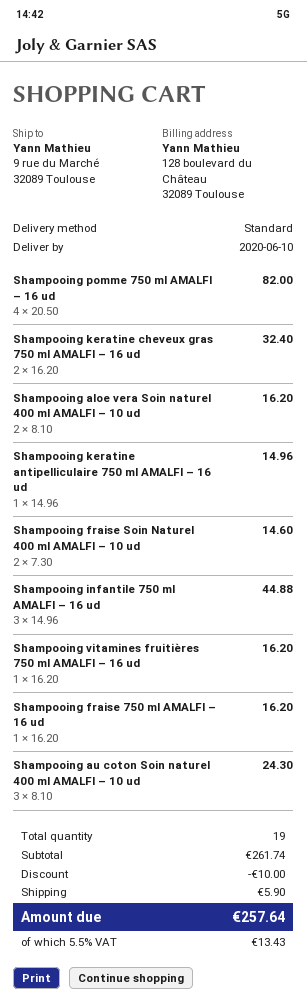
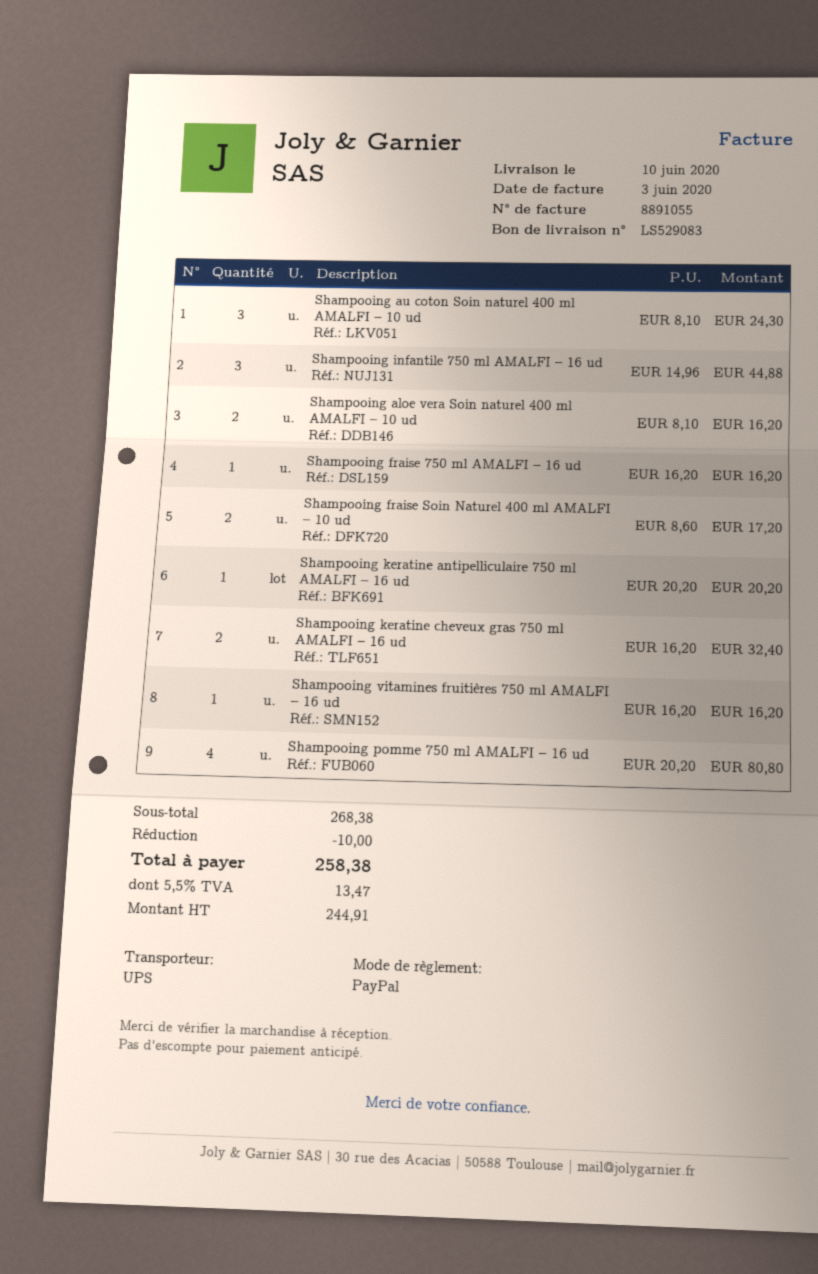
shipping method: standard -> UPS
Shampooing pomme 750 ml AMALFI – 16 ud: 4 x 20.50 = 82.00 -> 4 x 20.20 = 80.80
Shampooing keratine antipelliculaire 750 ml AMALFI – 16 ud: 1 x 14.96 = 14.96 -> 1 x 20.20 = 20.20
Shampooing fraise Soin Naturel 400 ml AMALFI – 10 ud: 2 x 7.30 = 14.60 -> 2 x 8.60 = 17.20
subtotal: 261.74 -> 268.38
shipping: 5.90 -> none
tax: 5.5% = 13.43 -> 5.5% = 13.47
total: 257.64 -> 258.38

